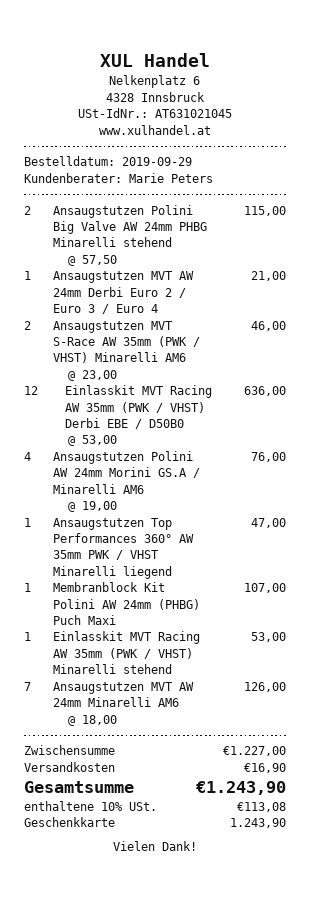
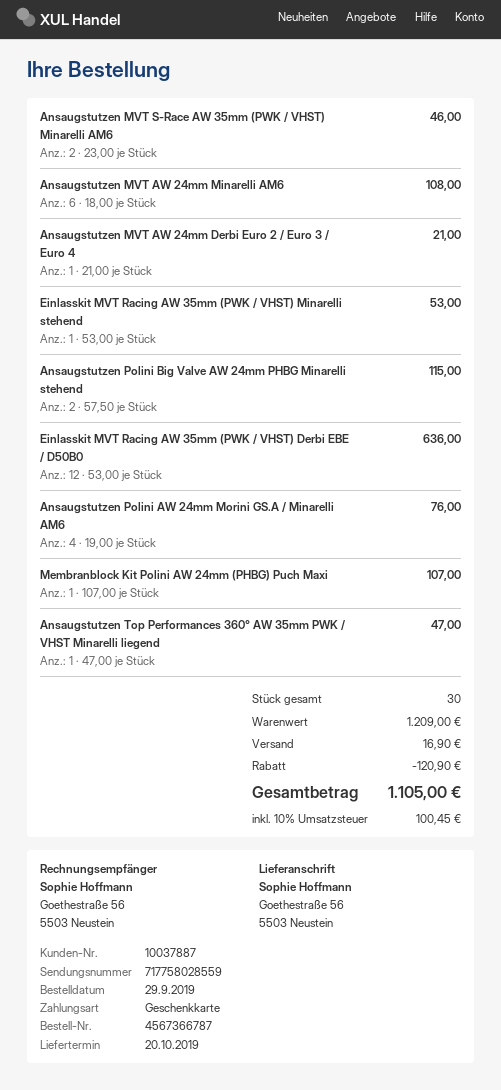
Ansaugstutzen MVT AW 24mm Minarelli AM6: 7 x 18.00 = 126.00 -> 6 x 18.00 = 108.00
subtotal: 1227.00 -> 1209.00
discount: none -> 120.90
tax: 10% = 113.08 -> 10% = 100.45
total: 1243.90 -> 1105.00

